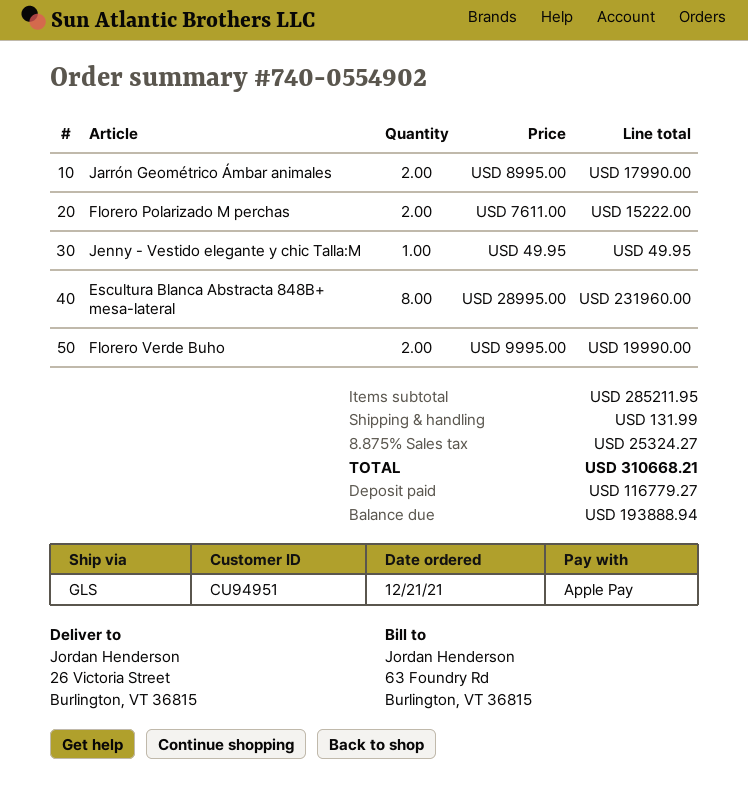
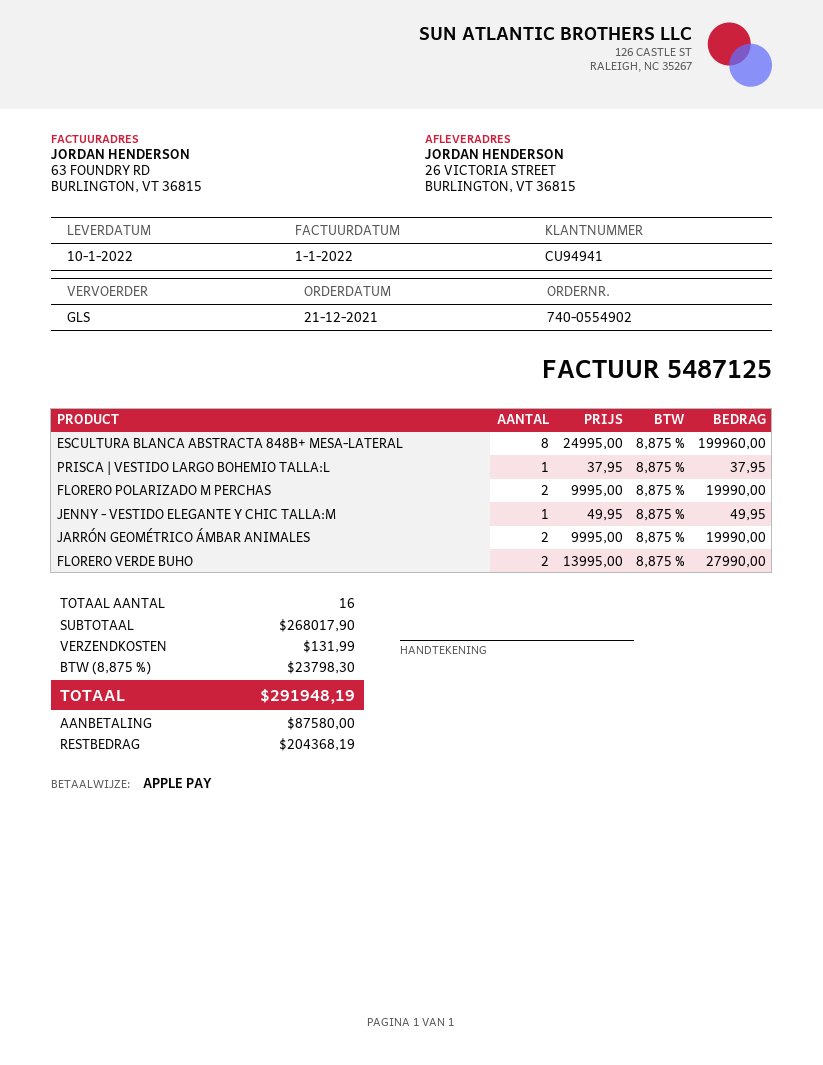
customer number: CU94951 -> CU94941
Jarrón Geométrico Ámbar animales: 2 x 8995.00 = 17990.00 -> 2 x 9995.00 = 19990.00
Florero Polarizado M perchas: 2 x 7611.00 = 15222.00 -> 2 x 9995.00 = 19990.00
Escultura Blanca Abstracta 848B+ mesa-lateral: 8 x 28995.00 = 231960.00 -> 8 x 24995.00 = 199960.00
Florero Verde Buho: 2 x 9995.00 = 19990.00 -> 2 x 13995.00 = 27990.00
PRISCA | VESTIDO LARGO BOHEMIO TALLA:L: none -> 1 x 37.95 = 37.95
subtotal: 285211.95 -> 268017.90
tax: 8.875% = 25324.27 -> 8.875% = 23798.30
total: 310668.21 -> 291948.19
deposit: 116779.27 -> 87580.00
balance: 193888.94 -> 204368.19

